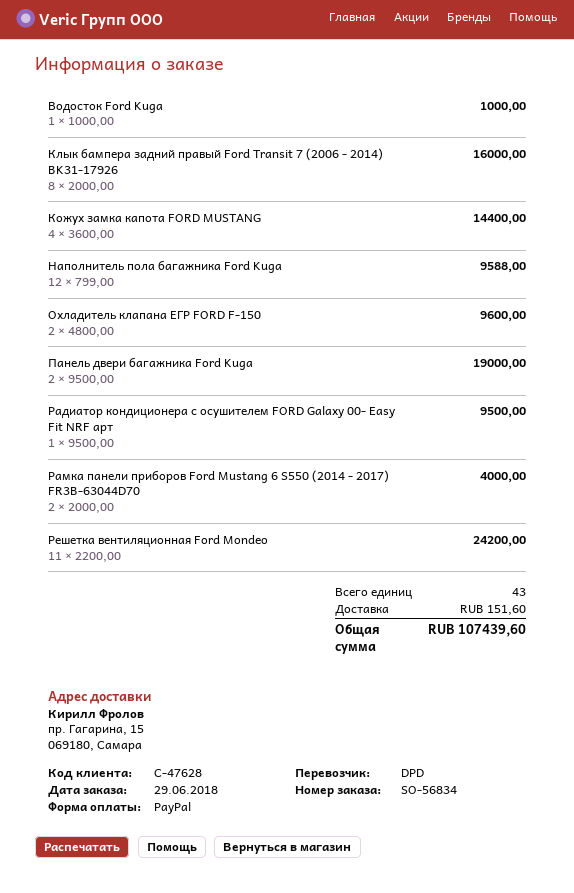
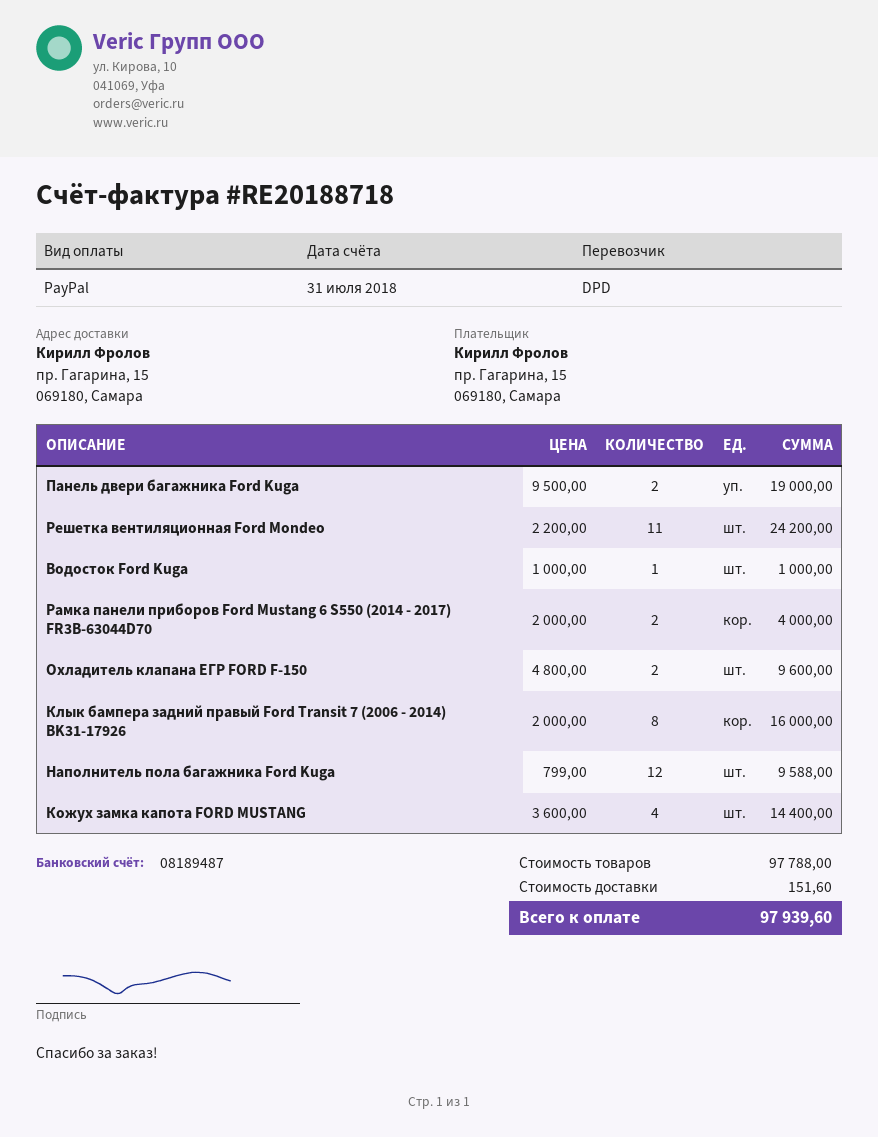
Радиатор кондиционера с осушителем FORD Galaxy 00- Easy Fit NRF арт: 1 x 9500.00 = 9500.00 -> none
total: 107439.60 -> 97939.60

